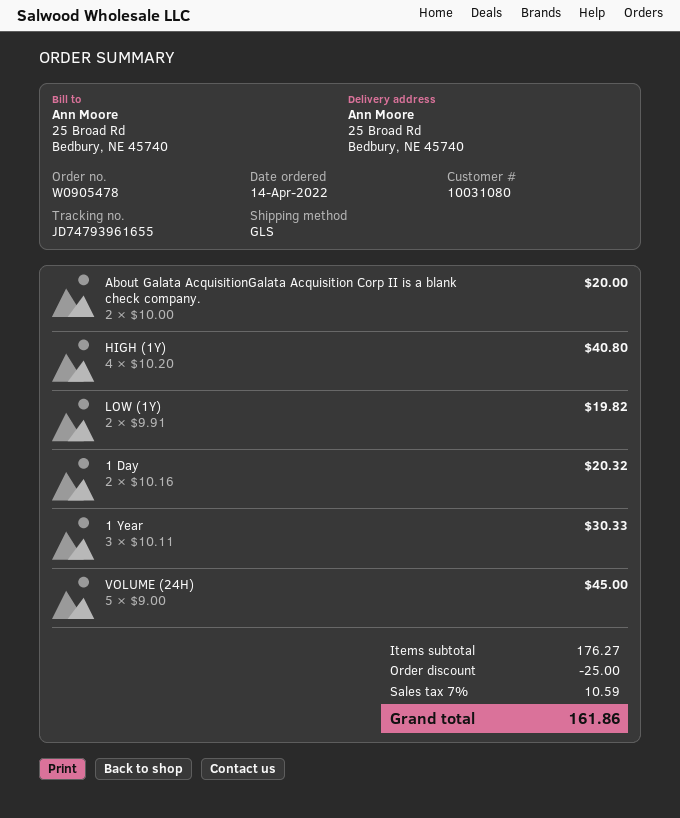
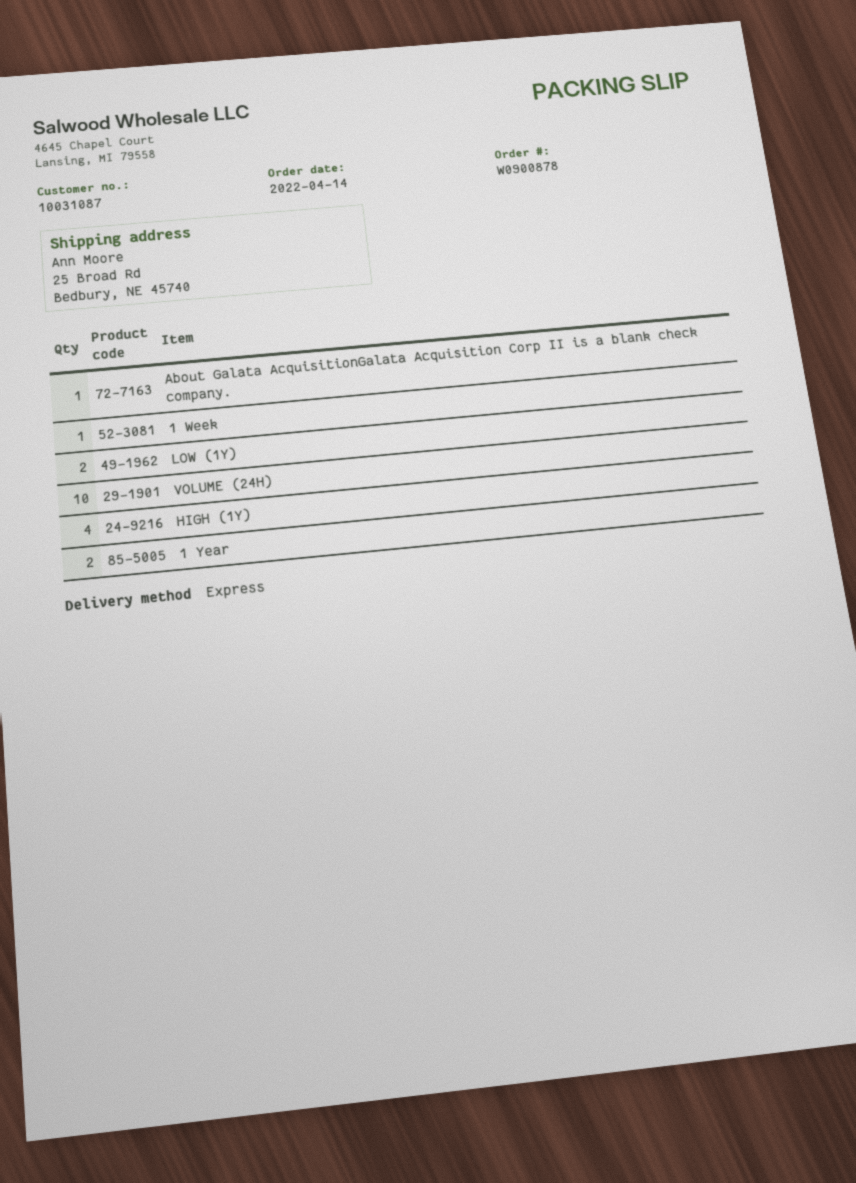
order number: W0905478 -> W0900878
customer number: 10031080 -> 10031087
shipping method: GLS -> express
About Galata AcquisitionGalata Acquisition Corp II is a blank check company.: 2 -> 1
1 Day: 2 -> none
1 Year: 3 -> 2
VOLUME (24H): 5 -> 10
1 Week: none -> 1

